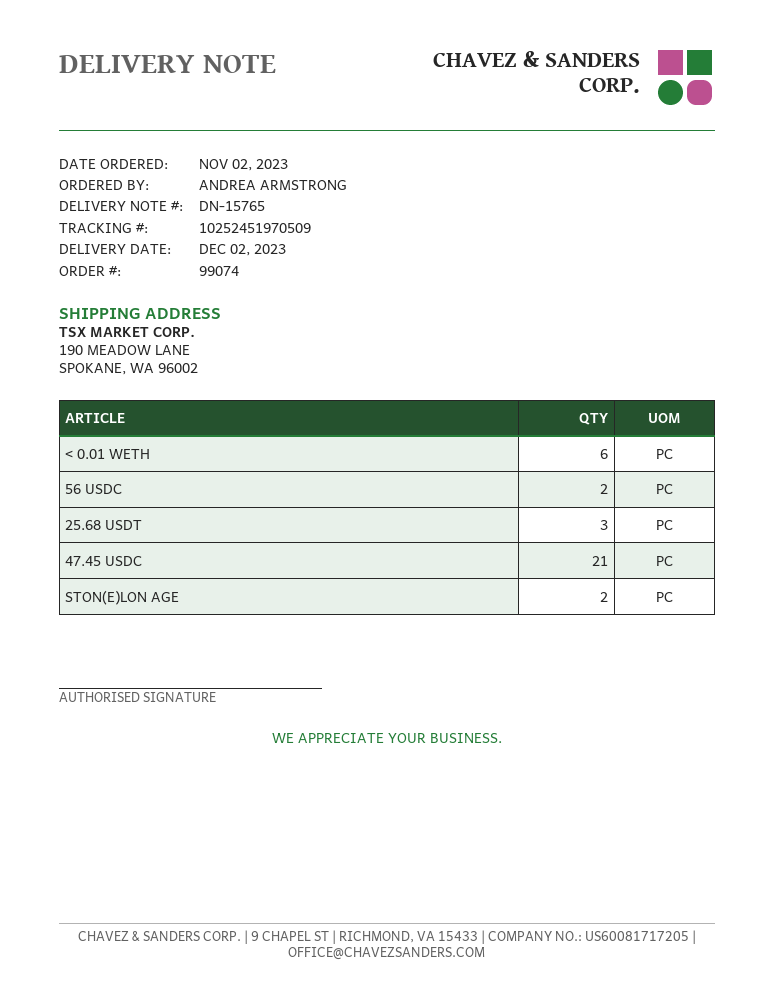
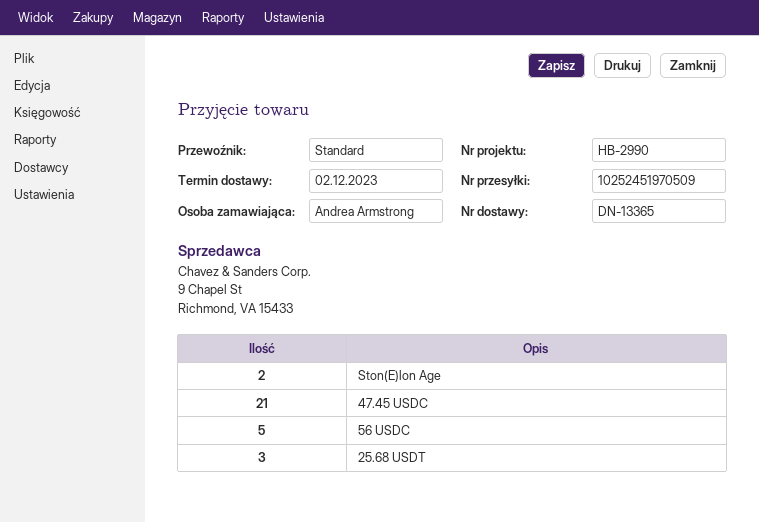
delivery note number: DN-15765 -> DN-13365
< 0.01 WETH: 6 -> none
56 USDC: 2 -> 5

